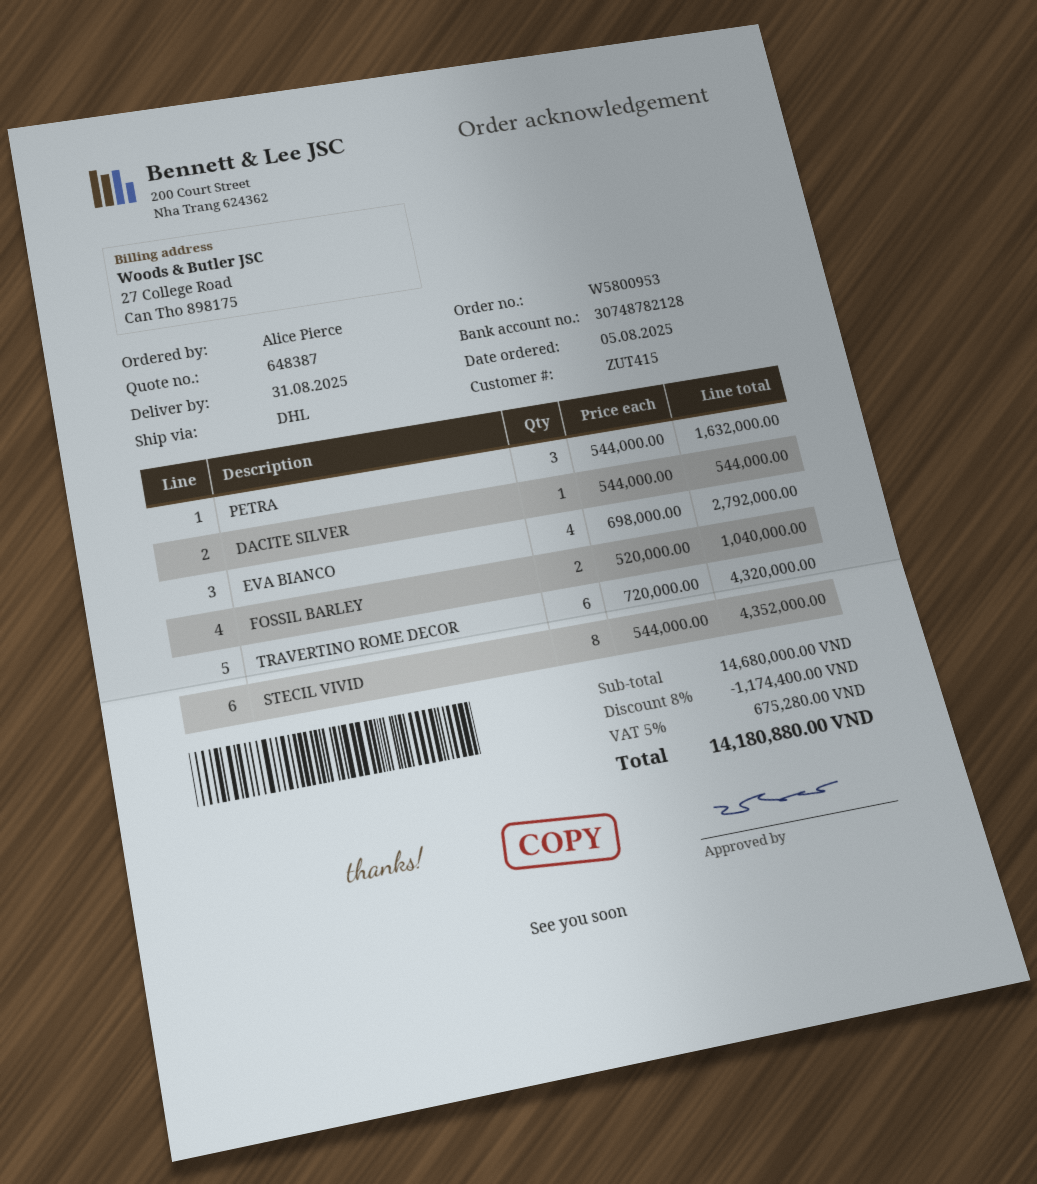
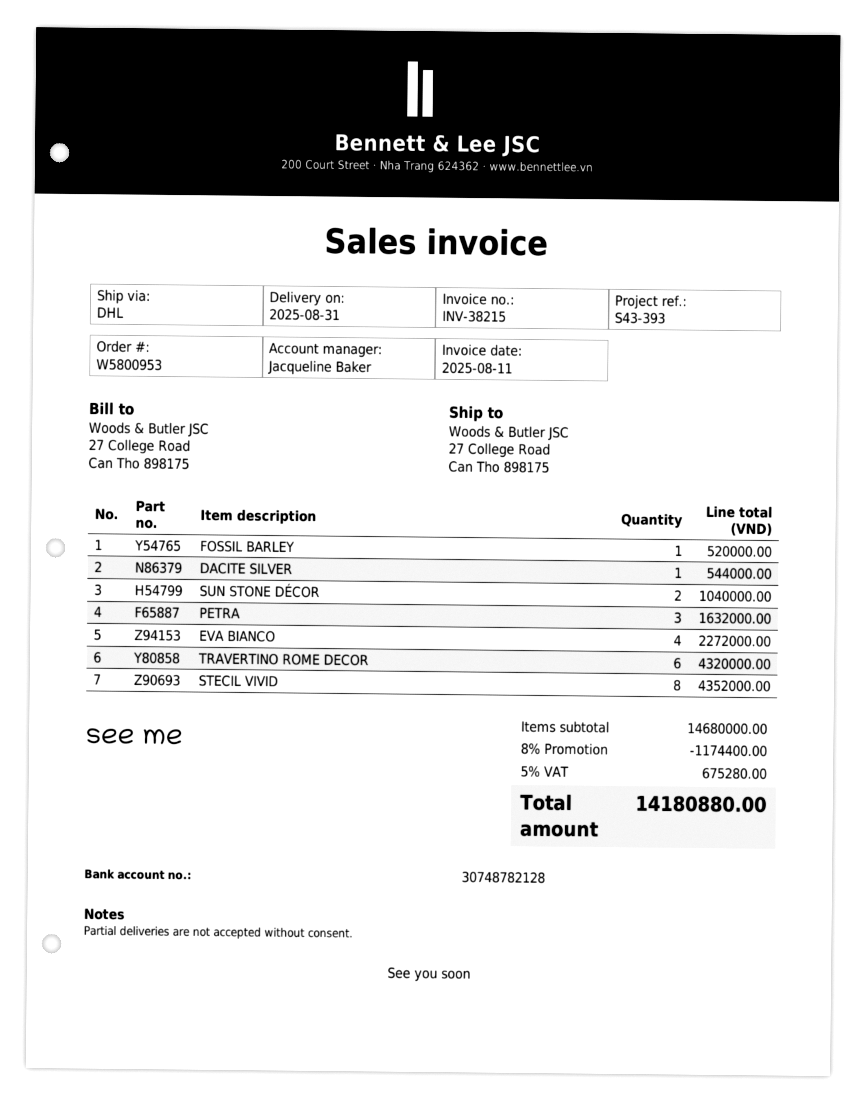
EVA BIANCO: 4 for 2792000.00 -> 4 for 2272000.00
FOSSIL BARLEY: 2 for 1040000.00 -> 1 for 520000.00
SUN STONE DÉCOR: none -> 2 for 1040000.00

